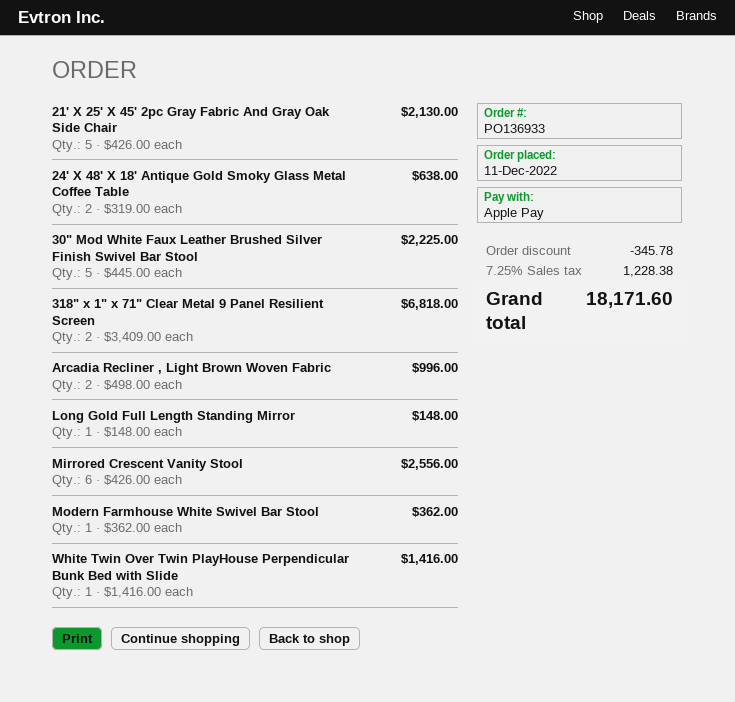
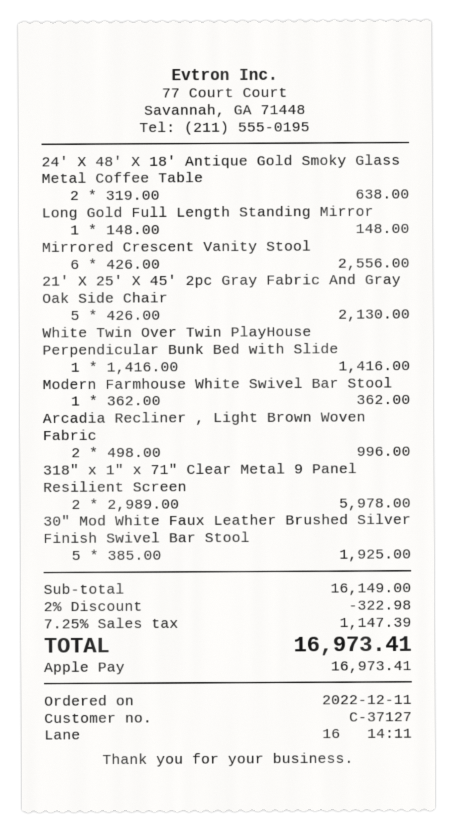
30" Mod White Faux Leather Brushed Silver Finish Swivel Bar Stool: 5 x 445.00 = 2225.00 -> 5 x 385.00 = 1925.00
318" x 1" x 71" Clear Metal 9 Panel Resilient Screen: 2 x 3409.00 = 6818.00 -> 2 x 2989.00 = 5978.00
discount: 345.78 -> 322.98
tax: 7.25% = 1228.38 -> 7.25% = 1147.39
total: 18171.60 -> 16973.41

